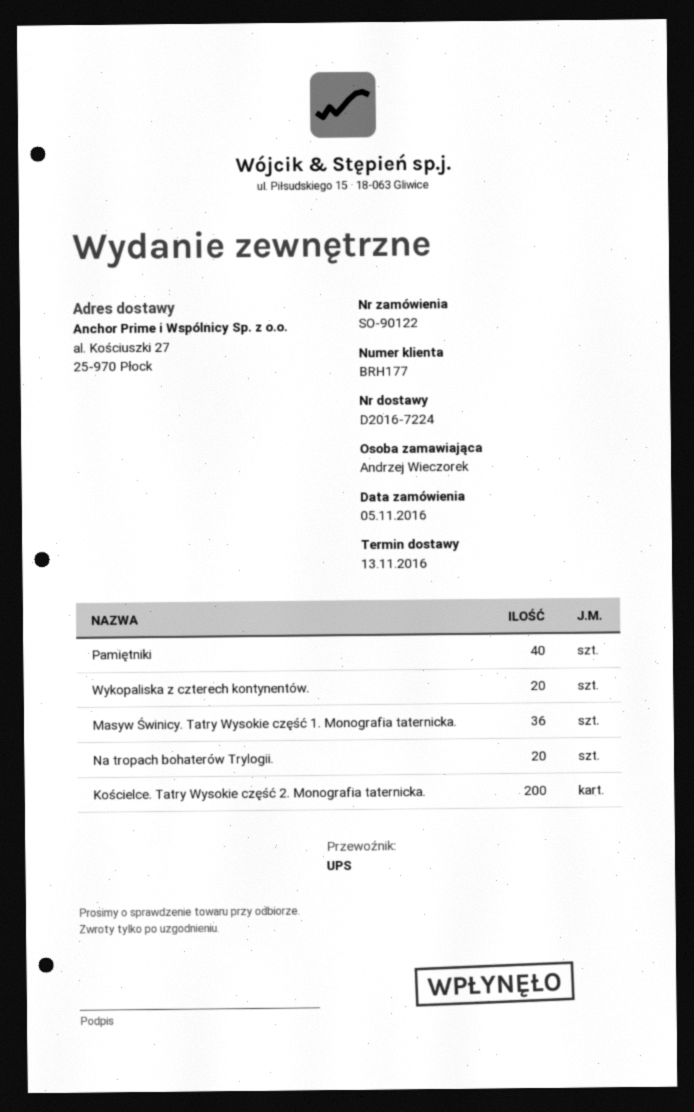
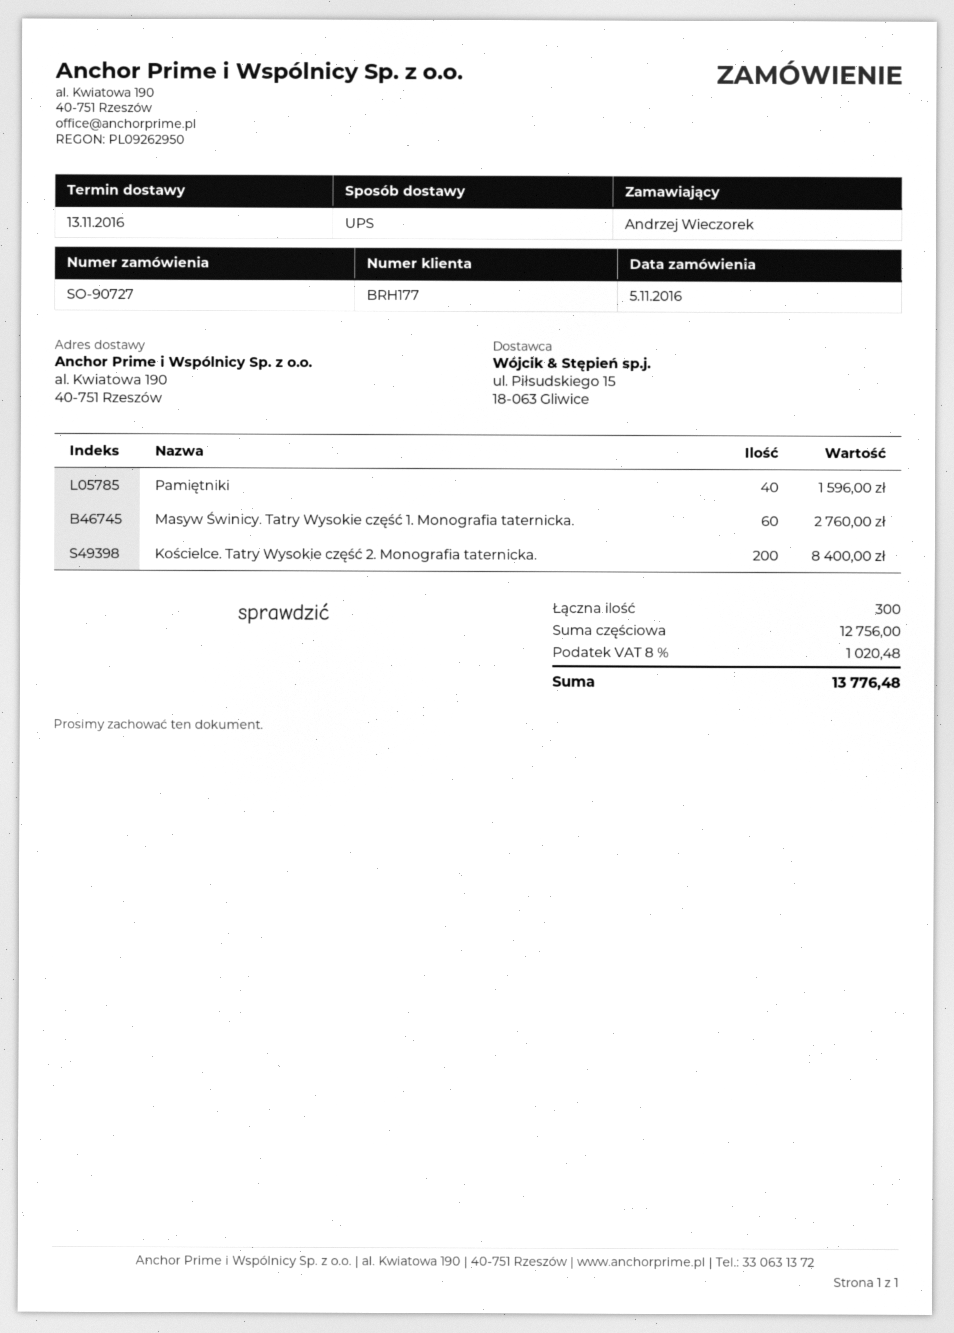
order number: SO-90122 -> SO-90727
ship to: al. Kościuszki 27, 25-970 Płock -> al. Kwiatowa 190, 40-751 Rzeszów
Wykopaliska z czterech kontynentów.: 20 -> none
Masyw Świnicy. Tatry Wysokie część 1. Monografia taternicka.: 36 -> 60
Na tropach bohaterów Trylogii.: 20 -> none

